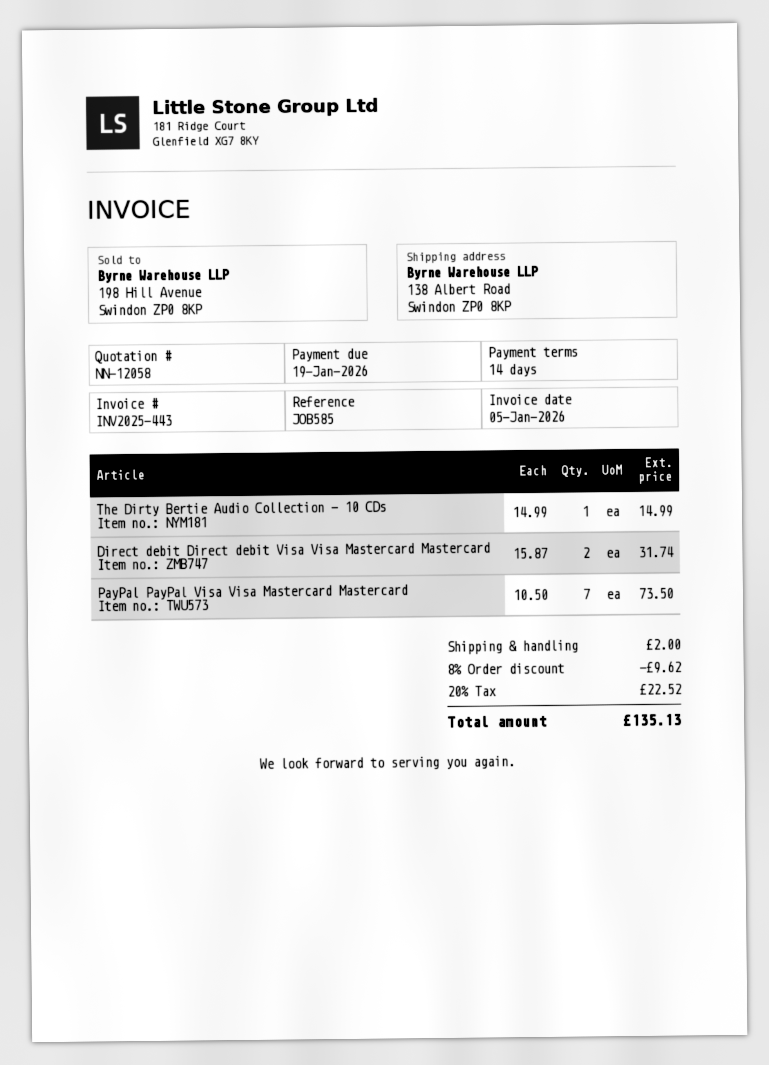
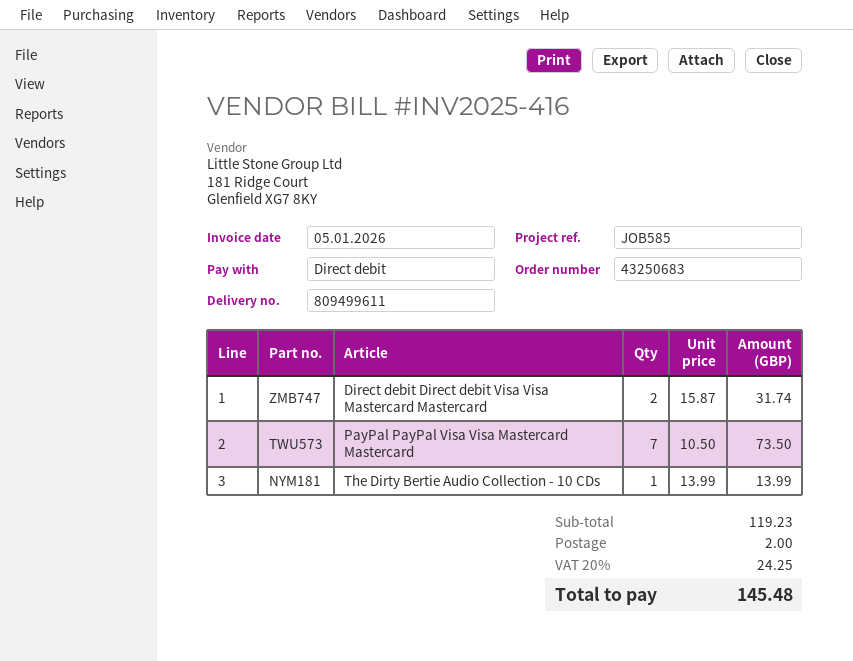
invoice number: INV2025-443 -> INV2025-416
The Dirty Bertie Audio Collection - 10 CDs: 1 x 14.99 = 14.99 -> 1 x 13.99 = 13.99
discount: 8% = 9.62 -> none
tax: 20% = 22.52 -> 20% = 24.25
total: 135.13 -> 145.48

